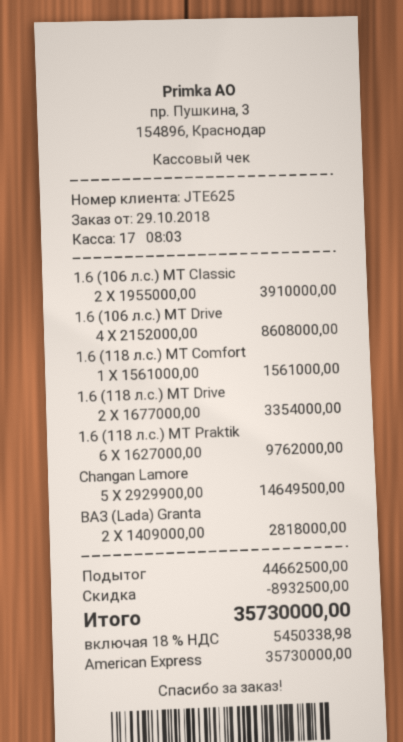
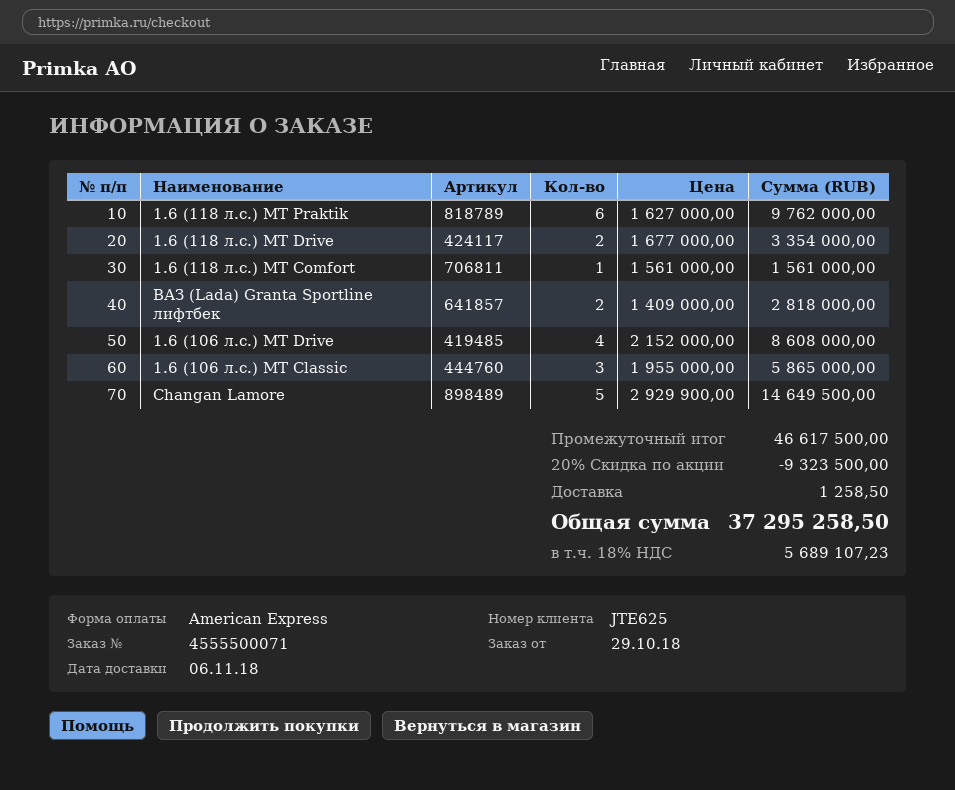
1.6 (106 л.с.) MT Classic: 2 x 1955000.00 = 3910000.00 -> 3 x 1955000.00 = 5865000.00
subtotal: 44662500.00 -> 46617500.00
discount: 8932500.00 -> 9323500.00
shipping: none -> 1258.50
tax: 18% = 5450338.98 -> 18% = 5689107.23
total: 35730000.00 -> 37295258.50

